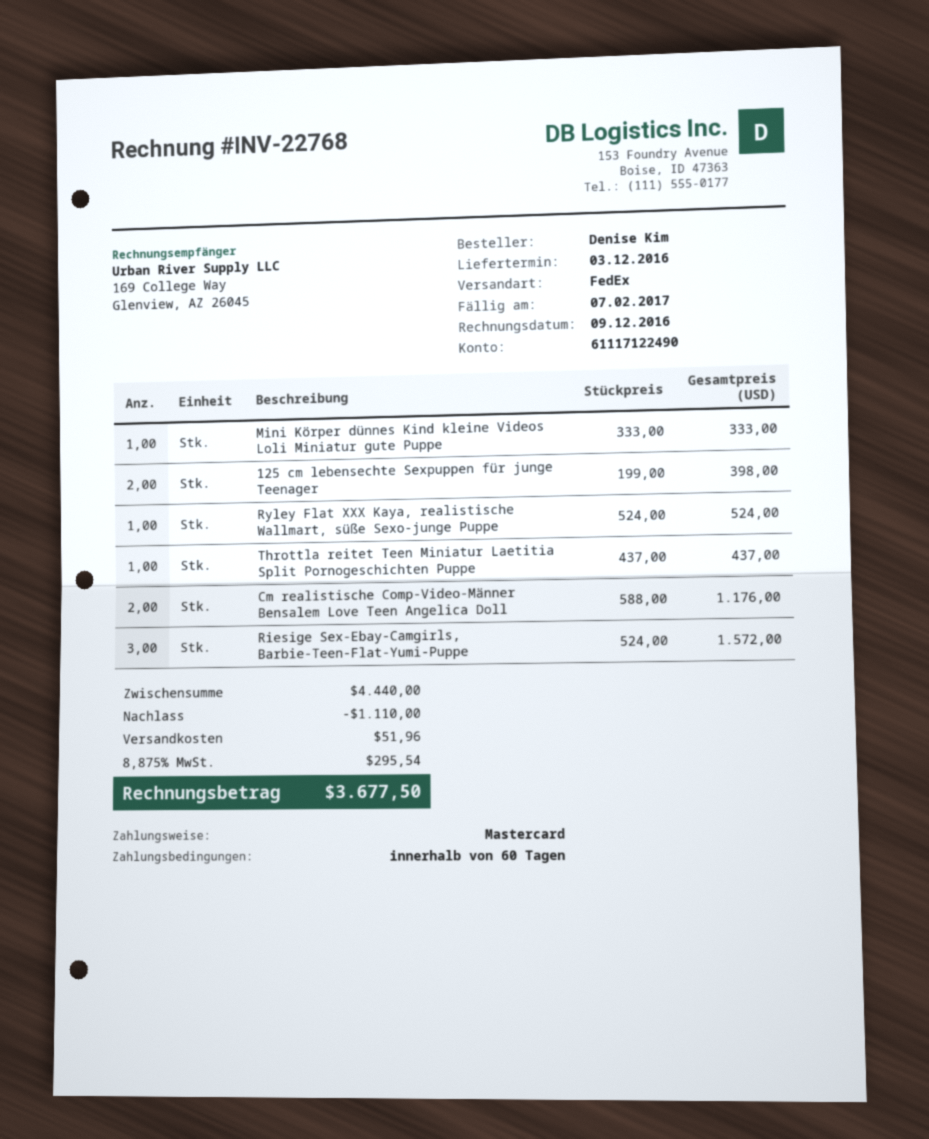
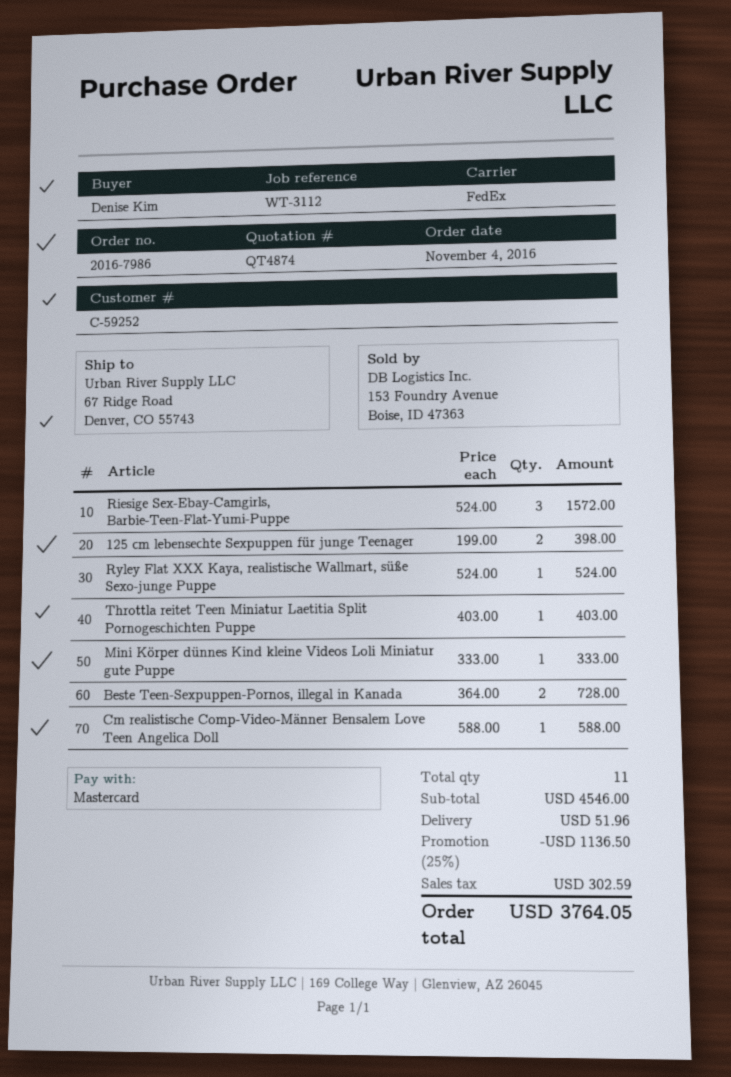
Throttla reitet Teen Miniatur Laetitia Split Pornogeschichten Puppe: 1 x 437.00 = 437.00 -> 1 x 403.00 = 403.00
Cm realistische Comp-Video-Männer Bensalem Love Teen Angelica Doll: 2 x 588.00 = 1176.00 -> 1 x 588.00 = 588.00
Beste Teen-Sexpuppen-Pornos, illegal in Kanada: none -> 2 x 364.00 = 728.00
subtotal: 4440.00 -> 4546.00
discount: 1110.00 -> 1136.50
tax: 295.54 -> 302.59
total: 3677.50 -> 3764.05

